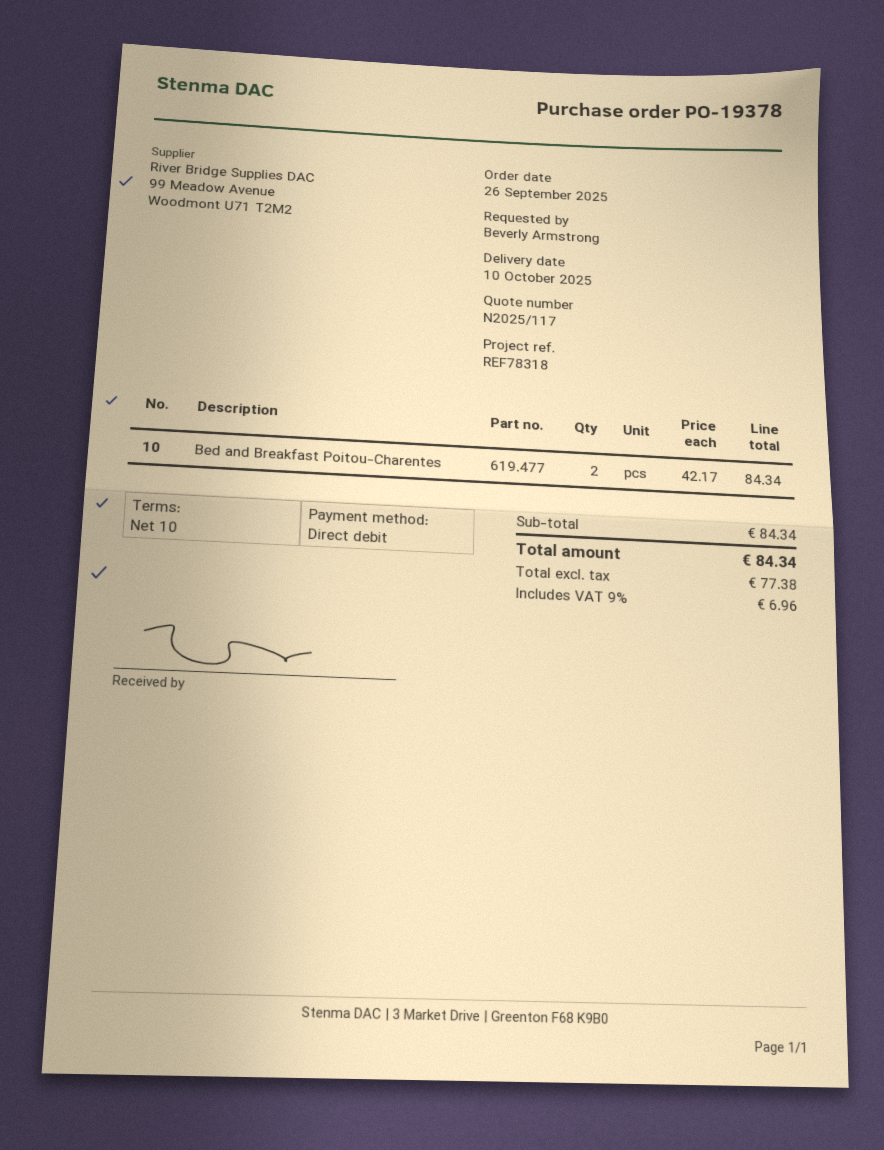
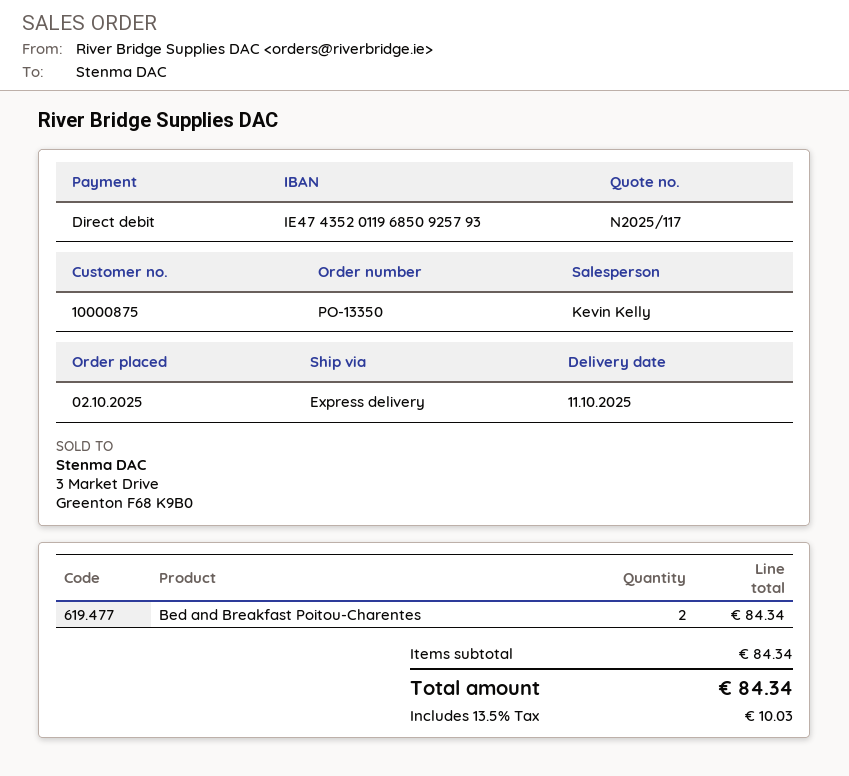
order number: PO-19378 -> PO-13350
order date: 2025-09-26 -> 2025-10-02
delivery date: 2025-10-10 -> 2025-10-11
tax: 9% = 6.96 -> 13.5% = 10.03

